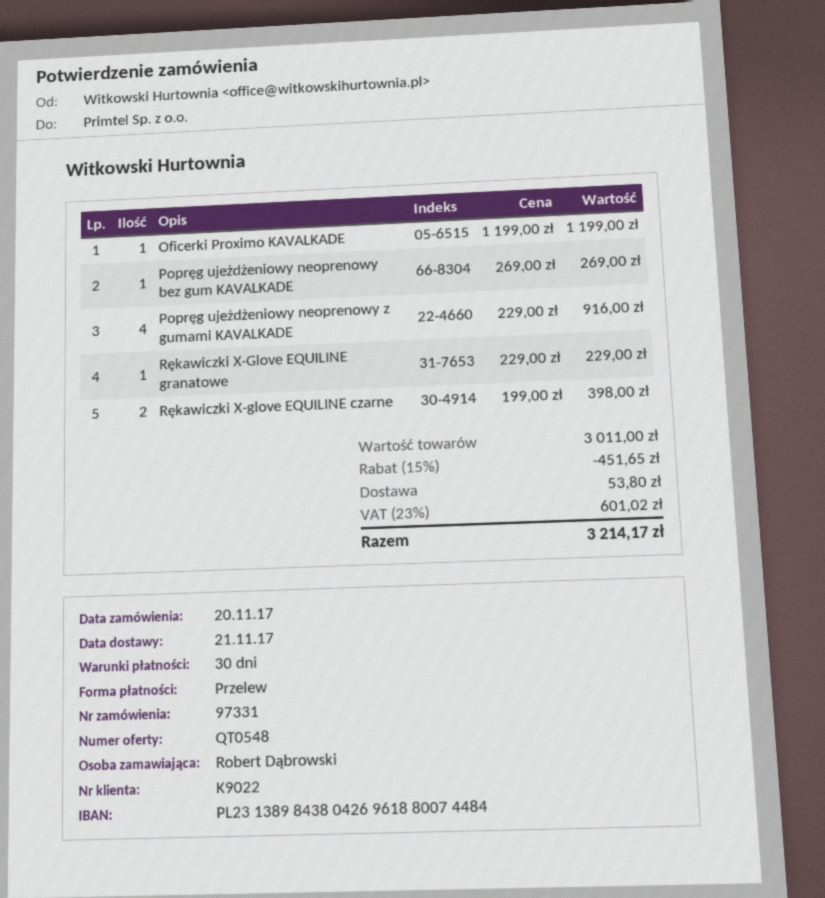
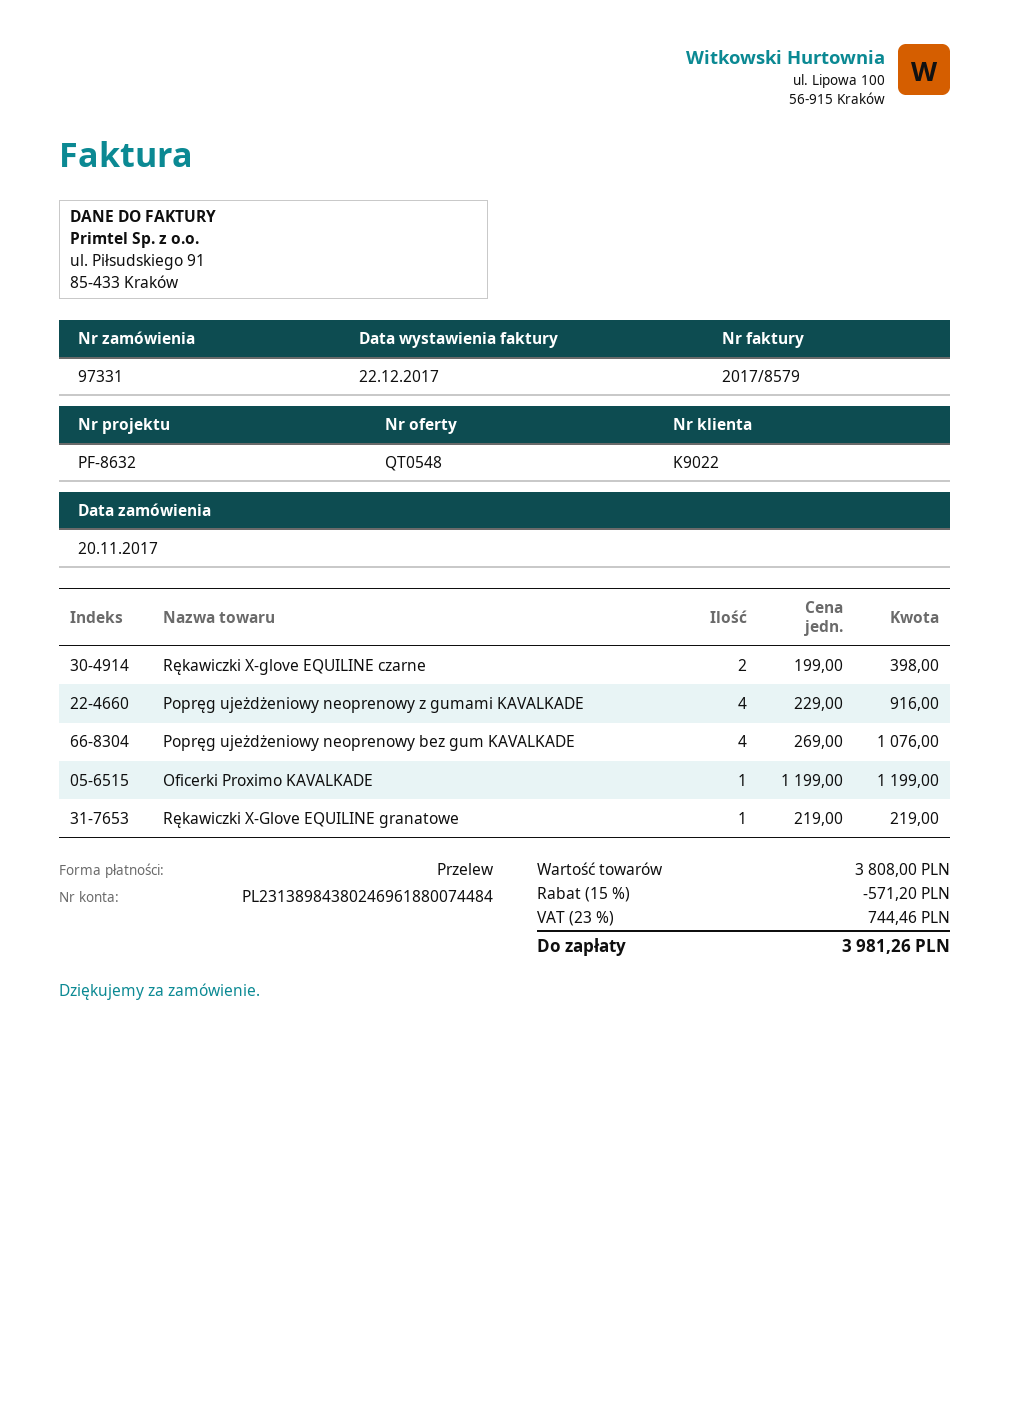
bank account: PL23138984380426961880074484 -> PL23138984380246961880074484
Popręg ujeżdżeniowy neoprenowy bez gum KAVALKADE: 1 x 269.00 = 269.00 -> 4 x 269.00 = 1076.00
Rękawiczki X-Glove EQUILINE granatowe: 1 x 229.00 = 229.00 -> 1 x 219.00 = 219.00
subtotal: 3011.00 -> 3808.00
discount: 15% = 451.65 -> 15% = 571.20
shipping: 53.80 -> none
tax: 23% = 601.02 -> 23% = 744.46
total: 3214.17 -> 3981.26

